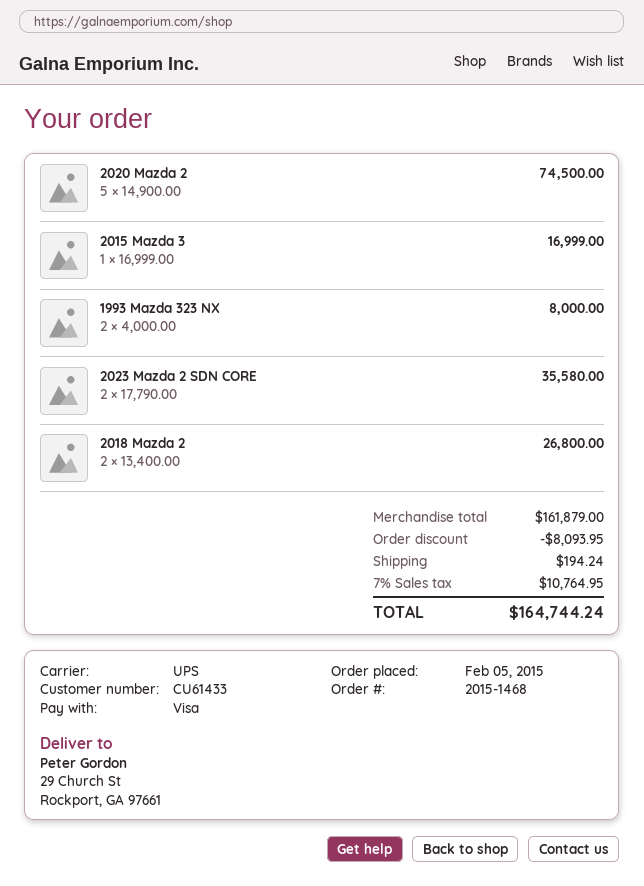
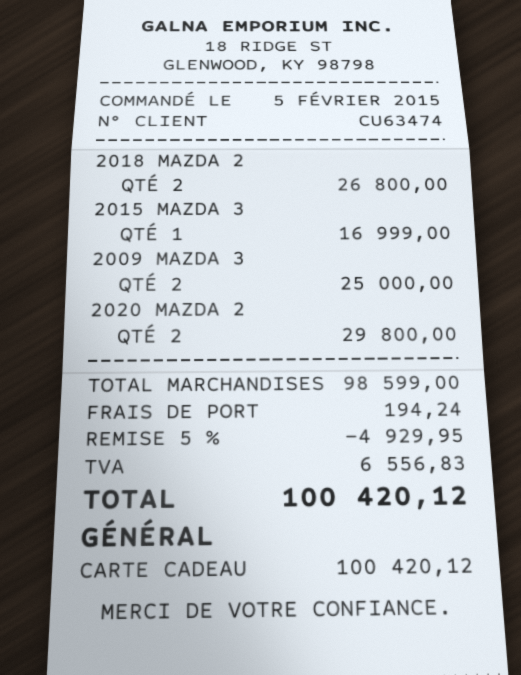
customer number: CU61433 -> CU63474
payment method: Visa -> gift card
2020 Mazda 2: 5 for 74500.00 -> 2 for 29800.00
1993 Mazda 323 NX: 2 for 8000.00 -> none
2023 Mazda 2 SDN CORE: 2 for 35580.00 -> none
2009 MAZDA 3: none -> 2 for 25000.00
subtotal: 161879.00 -> 98599.00
discount: 8093.95 -> 4929.95
tax: 10764.95 -> 6556.83
total: 164744.24 -> 100420.12

